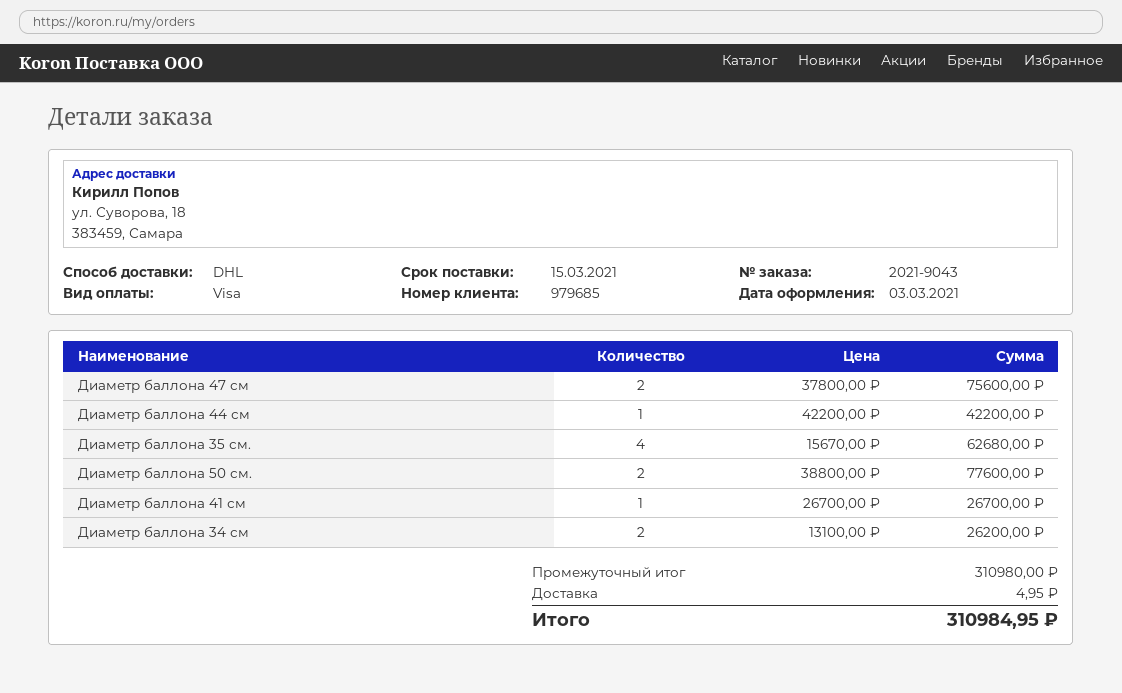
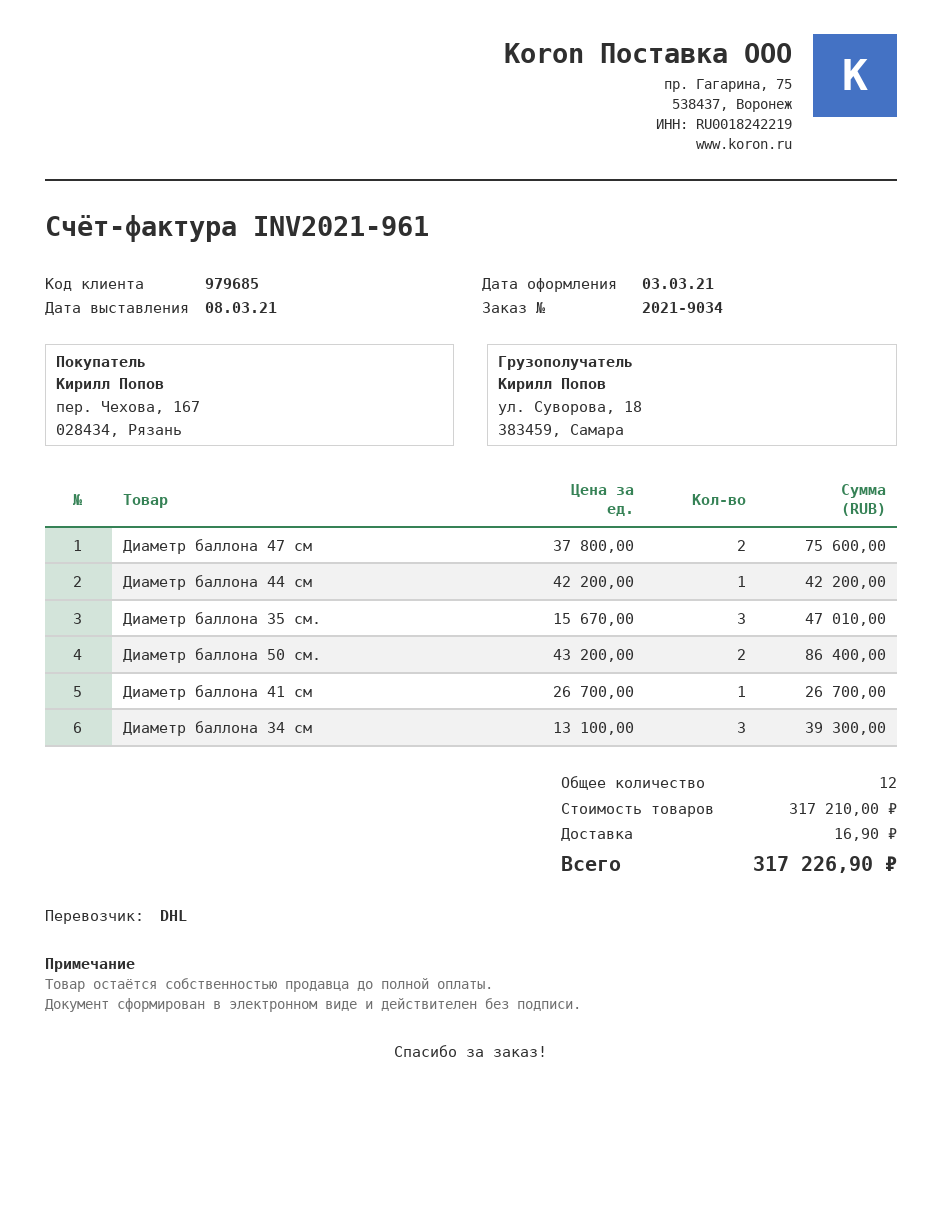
order number: 2021-9043 -> 2021-9034
Диаметр баллона 35 см.: 4 x 15670.00 = 62680.00 -> 3 x 15670.00 = 47010.00
Диаметр баллона 50 см.: 2 x 38800.00 = 77600.00 -> 2 x 43200.00 = 86400.00
Диаметр баллона 34 см: 2 x 13100.00 = 26200.00 -> 3 x 13100.00 = 39300.00
subtotal: 310980.00 -> 317210.00
shipping: 4.95 -> 16.90
total: 310984.95 -> 317226.90

